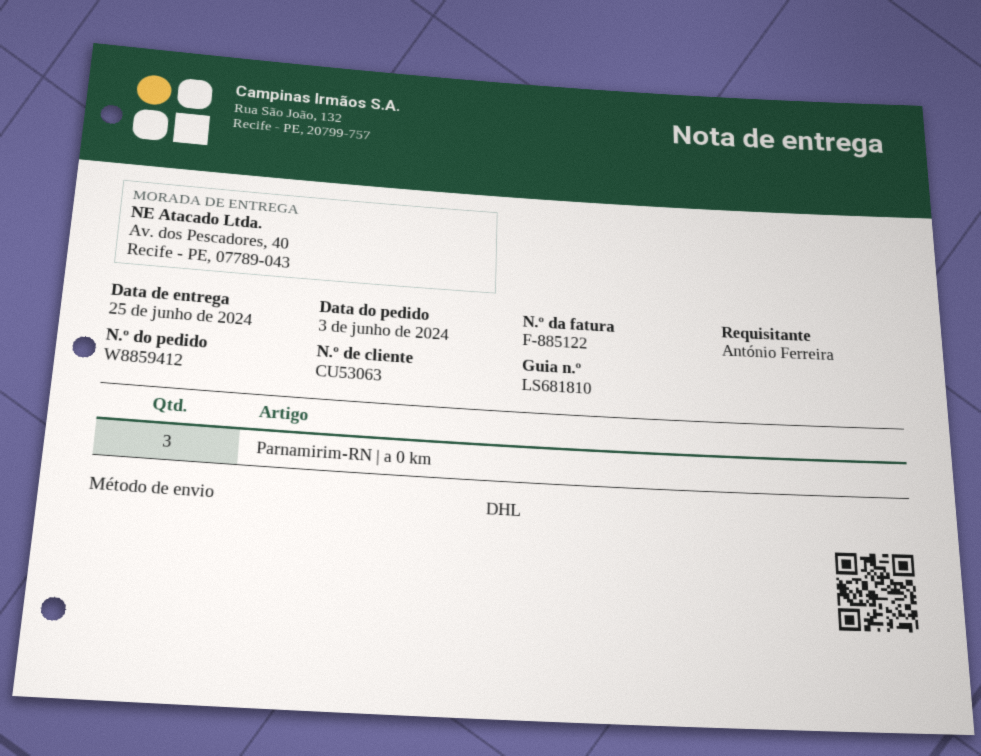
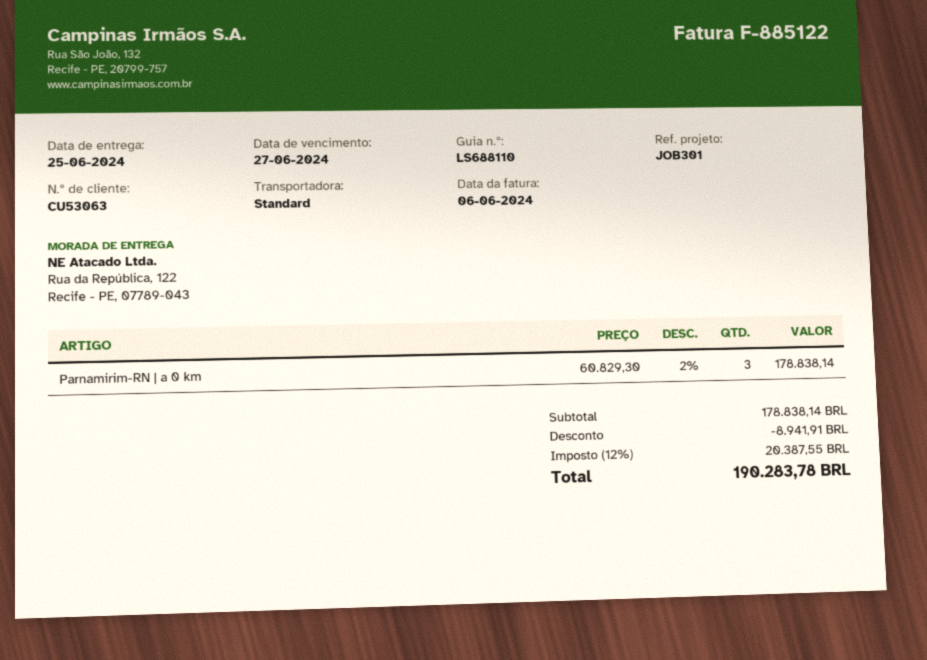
delivery note number: LS681810 -> LS688110
shipping method: DHL -> standard
ship to: Av. dos Pescadores, 40, Recife - PE, 07789-043 -> Rua da República, 122, Recife - PE, 07789-043

